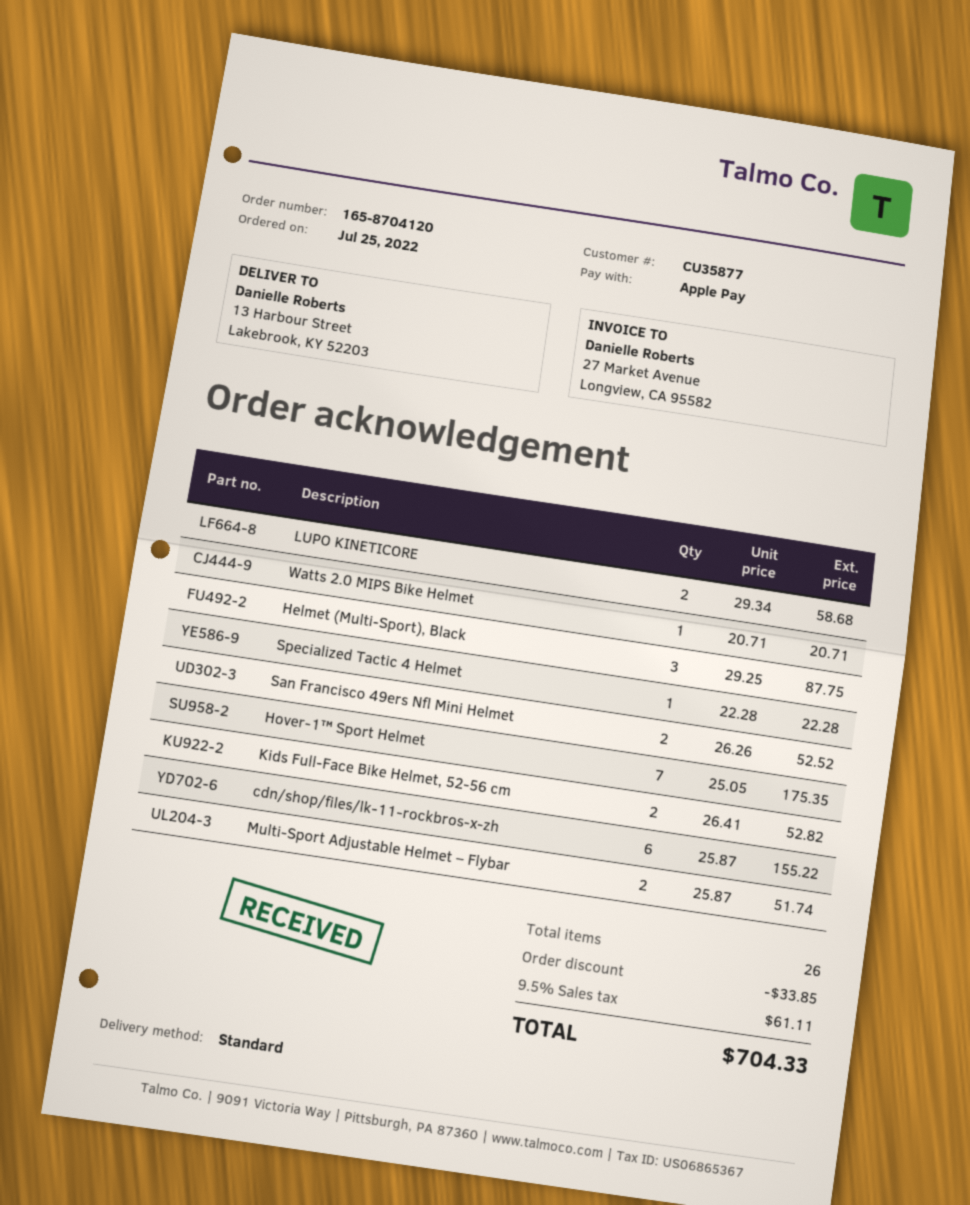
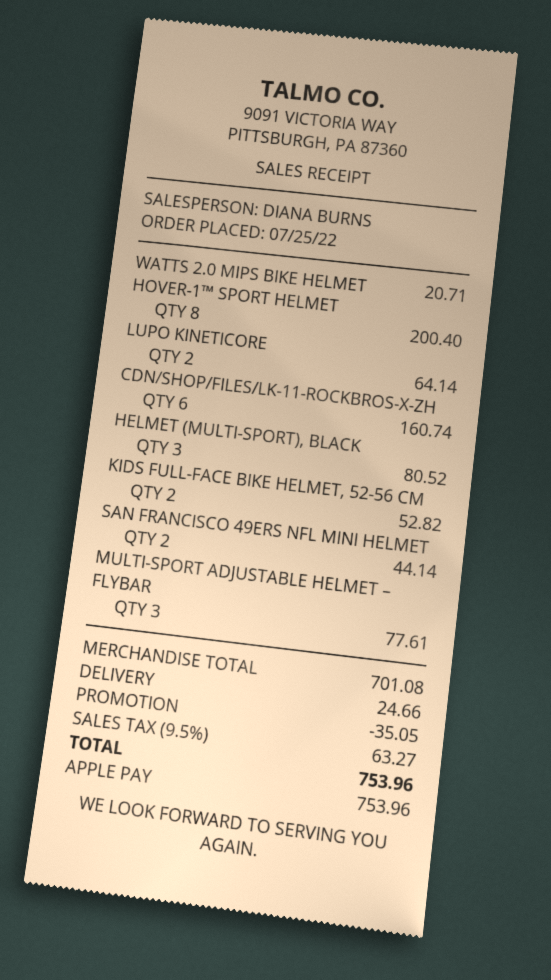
LUPO KINETICORE: 2 for 58.68 -> 2 for 64.14
Helmet (Multi-Sport), Black: 3 for 87.75 -> 3 for 80.52
Specialized Tactic 4 Helmet: 1 for 22.28 -> none
San Francisco 49ers Nfl Mini Helmet: 2 for 52.52 -> 2 for 44.14
Hover-1™ Sport Helmet: 7 for 175.35 -> 8 for 200.40
cdn/shop/files/lk-11-rockbros-x-zh: 6 for 155.22 -> 6 for 160.74
Multi-Sport Adjustable Helmet – Flybar: 2 for 51.74 -> 3 for 77.61
discount: 33.85 -> 35.05
shipping: none -> 24.66
tax: 9.5% = 61.11 -> 9.5% = 63.27
total: 704.33 -> 753.96

